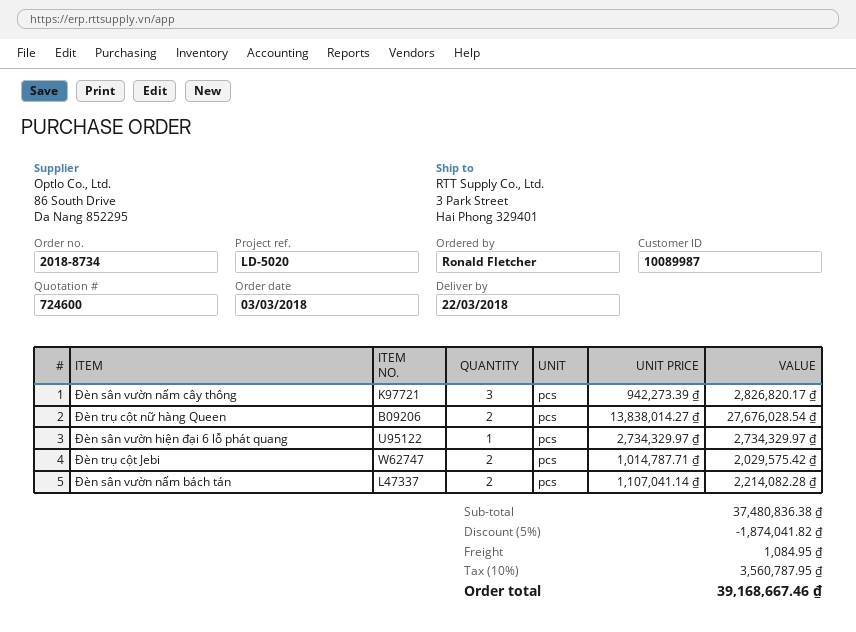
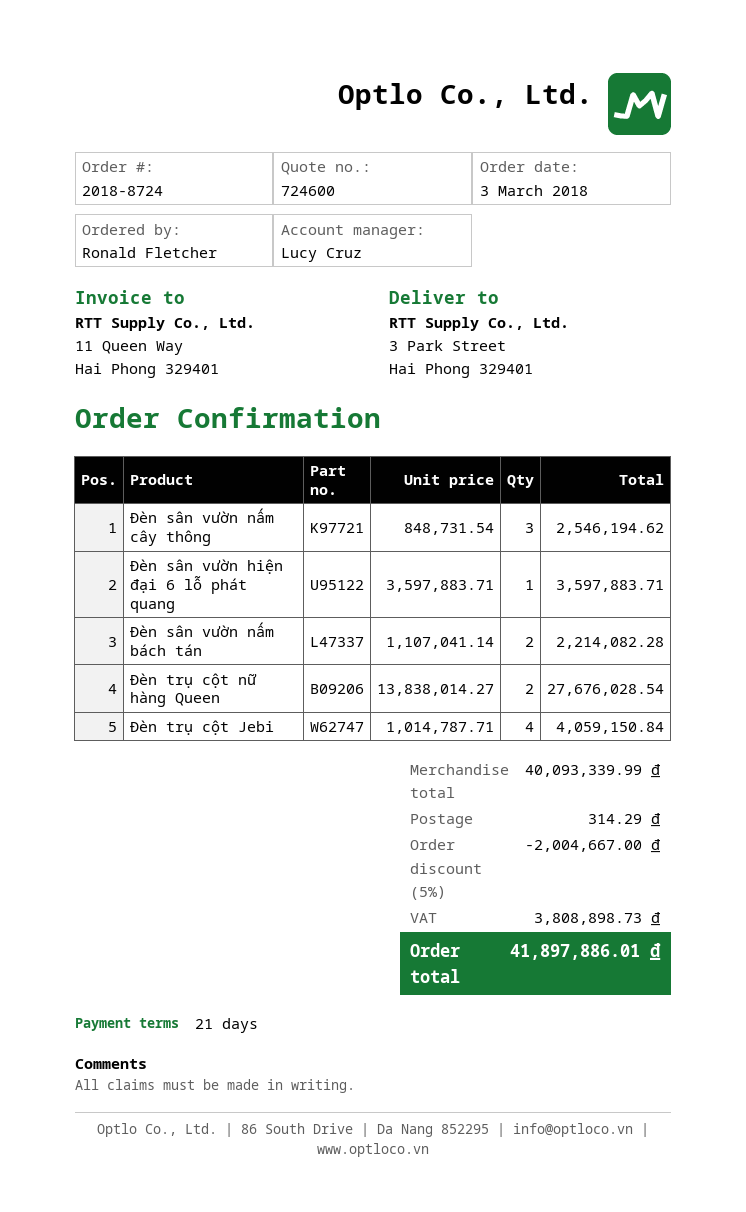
order number: 2018-8734 -> 2018-8724
Đèn sân vườn nấm cây thông: 3 x 942273.39 = 2826820.17 -> 3 x 848731.54 = 2546194.62
Đèn sân vườn hiện đại 6 lỗ phát quang: 1 x 2734329.97 = 2734329.97 -> 1 x 3597883.71 = 3597883.71
Đèn trụ cột Jebi: 2 x 1014787.71 = 2029575.42 -> 4 x 1014787.71 = 4059150.84
subtotal: 37480836.38 -> 40093339.99
discount: 5% = 1874041.82 -> 5% = 2004667.00
shipping: 1084.95 -> 314.29
tax: 3560787.95 -> 3808898.73
total: 39168667.46 -> 41897886.01

